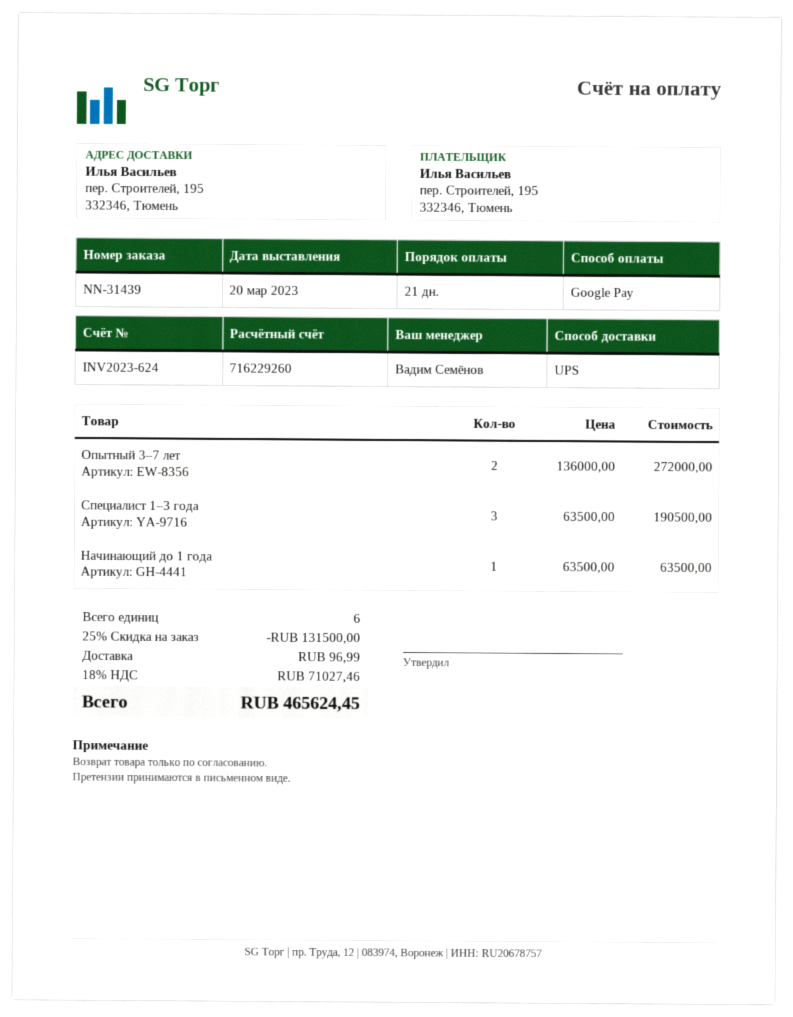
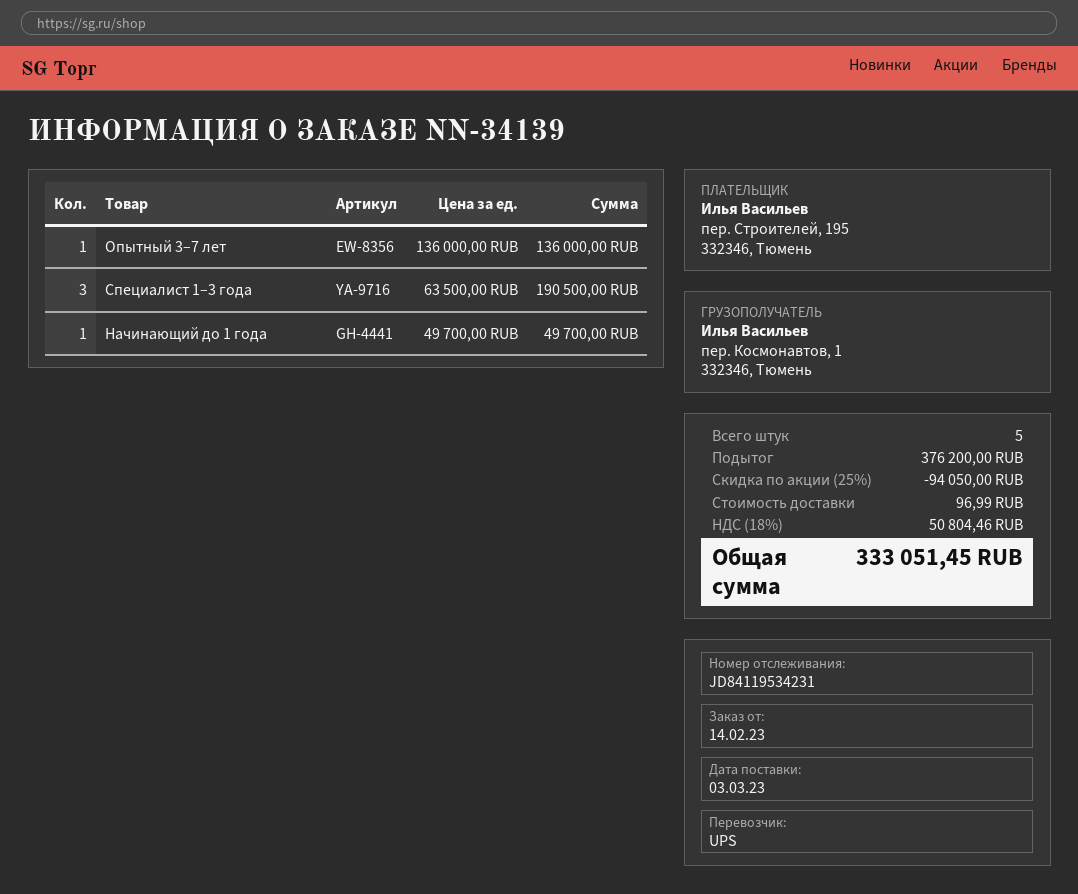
order number: NN-31439 -> NN-34139
ship to: пер. Строителей, 195, 332346, Тюмень -> пер. Космонавтов, 1, 332346, Тюмень
Опытный 3–7 лет: 2 x 136000.00 = 272000.00 -> 1 x 136000.00 = 136000.00
Начинающий до 1 года: 1 x 63500.00 = 63500.00 -> 1 x 49700.00 = 49700.00
total quantity: 6 -> 5
discount: 25% = 131500.00 -> 25% = 94050.00
tax: 18% = 71027.46 -> 18% = 50804.46
total: 465624.45 -> 333051.45

